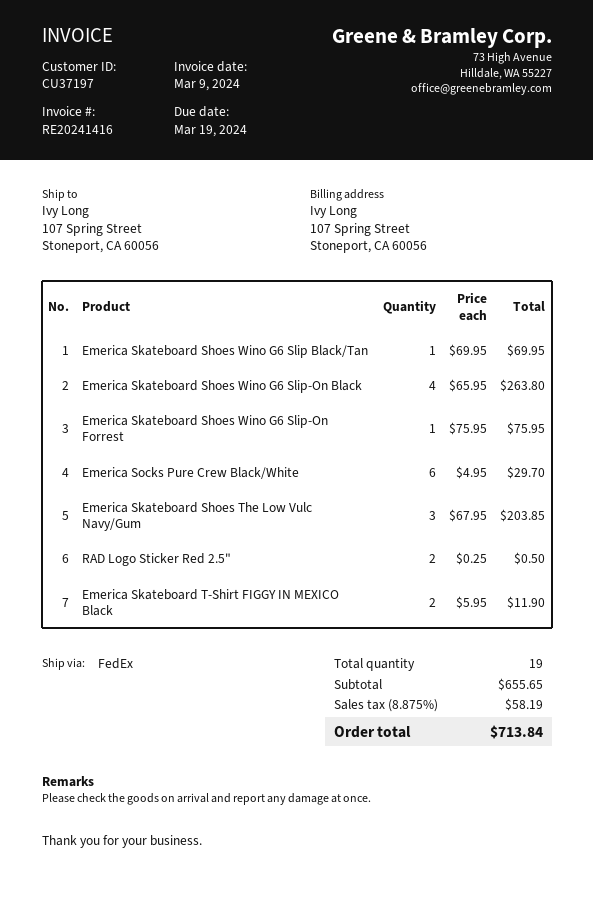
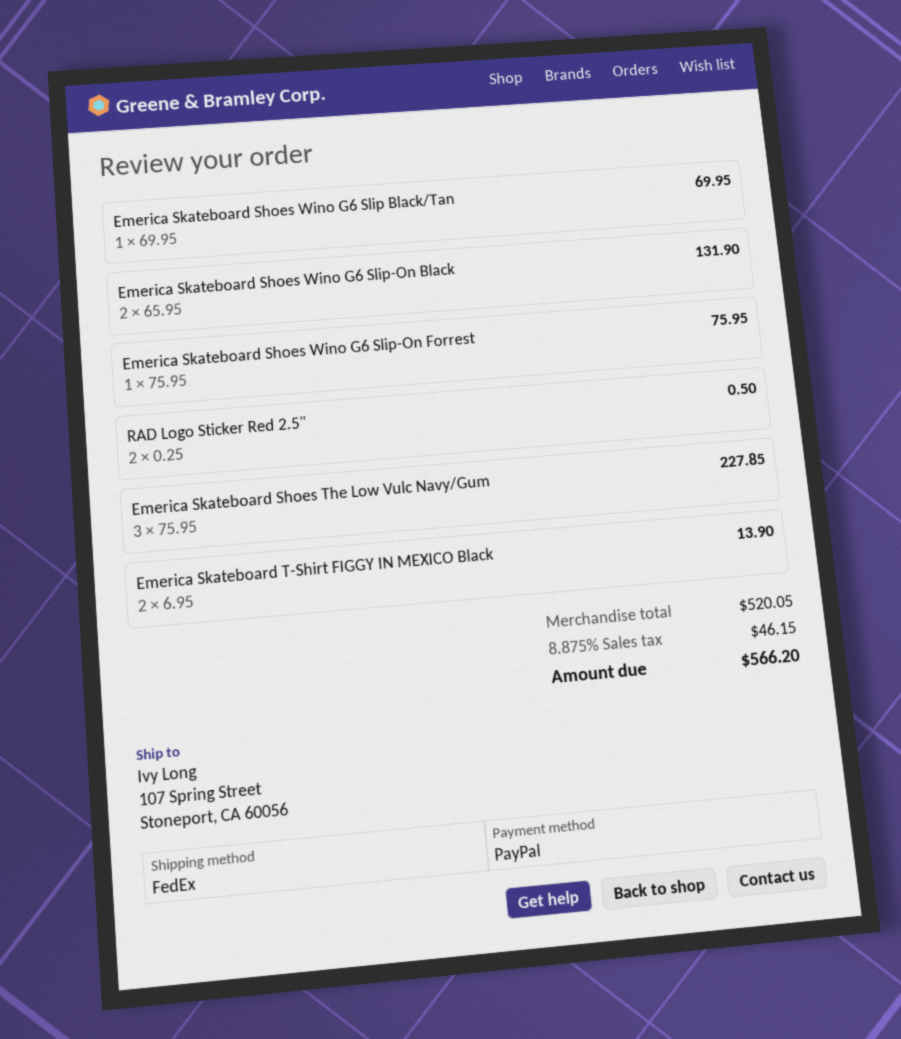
Emerica Skateboard Shoes Wino G6 Slip-On Black: 4 x 65.95 = 263.80 -> 2 x 65.95 = 131.90
Emerica Socks Pure Crew Black/White: 6 x 4.95 = 29.70 -> none
Emerica Skateboard Shoes The Low Vulc Navy/Gum: 3 x 67.95 = 203.85 -> 3 x 75.95 = 227.85
Emerica Skateboard T-Shirt FIGGY IN MEXICO Black: 2 x 5.95 = 11.90 -> 2 x 6.95 = 13.90
subtotal: 655.65 -> 520.05
tax: 8.875% = 58.19 -> 8.875% = 46.15
total: 713.84 -> 566.20

